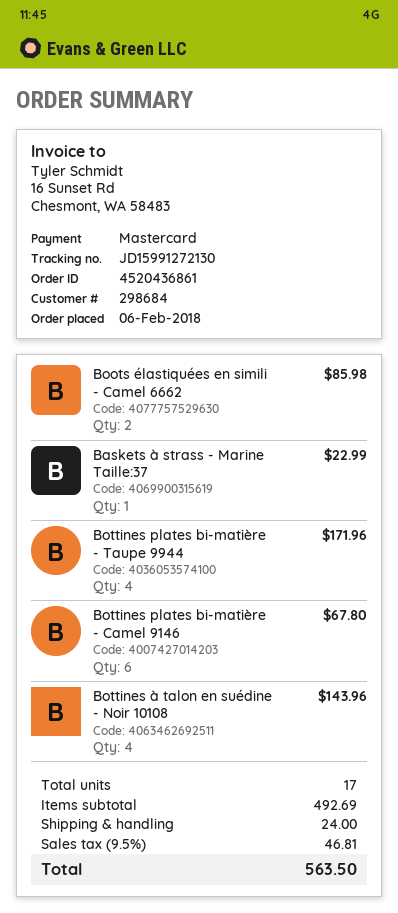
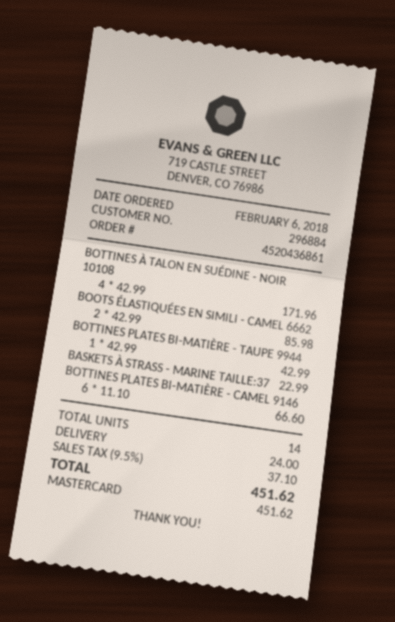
customer number: 298684 -> 296884
Bottines plates bi-matière - Taupe 9944: 4 for 171.96 -> 1 for 42.99
Bottines plates bi-matière - Camel 9146: 6 for 67.80 -> 6 for 66.60
Bottines à talon en suédine - Noir 10108: 4 for 143.96 -> 4 for 171.96
total quantity: 17 -> 14
tax: 9.5% = 46.81 -> 9.5% = 37.10
total: 563.50 -> 451.62

